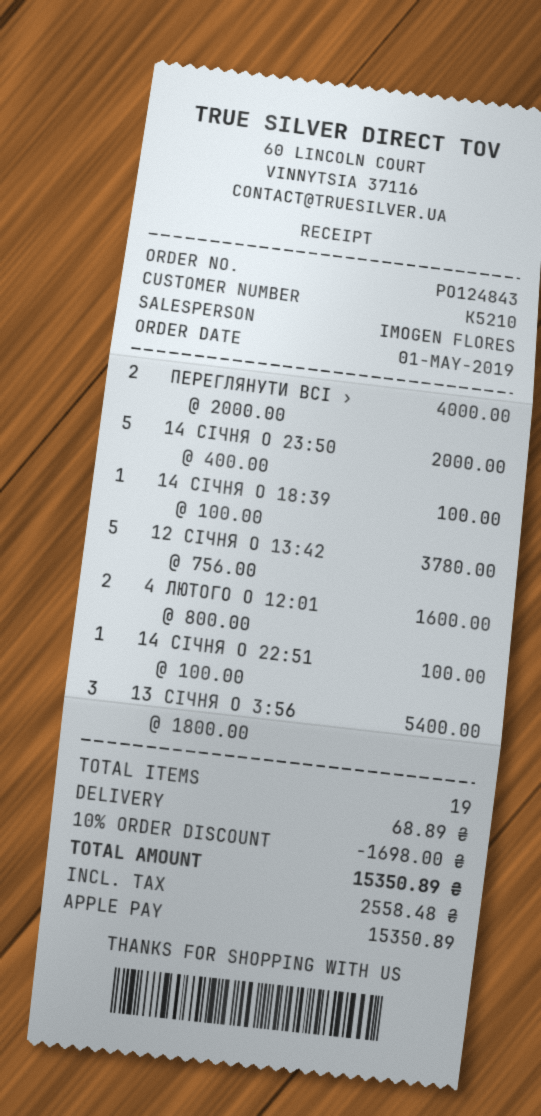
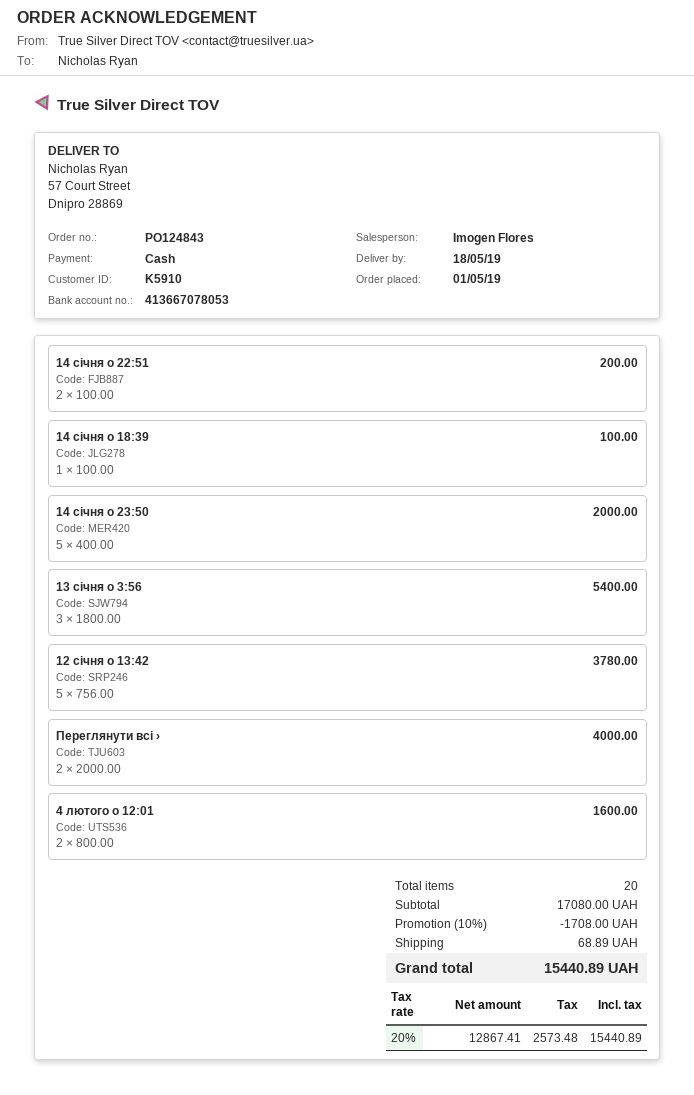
customer number: K5210 -> K5910
payment method: Apple Pay -> cash
14 СІЧНЯ О 22:51: 1 x 100.00 = 100.00 -> 2 x 100.00 = 200.00
total quantity: 19 -> 20
discount: 10% = 1698.00 -> 10% = 1708.00
tax: 2558.48 -> 2573.48
total: 15350.89 -> 15440.89

